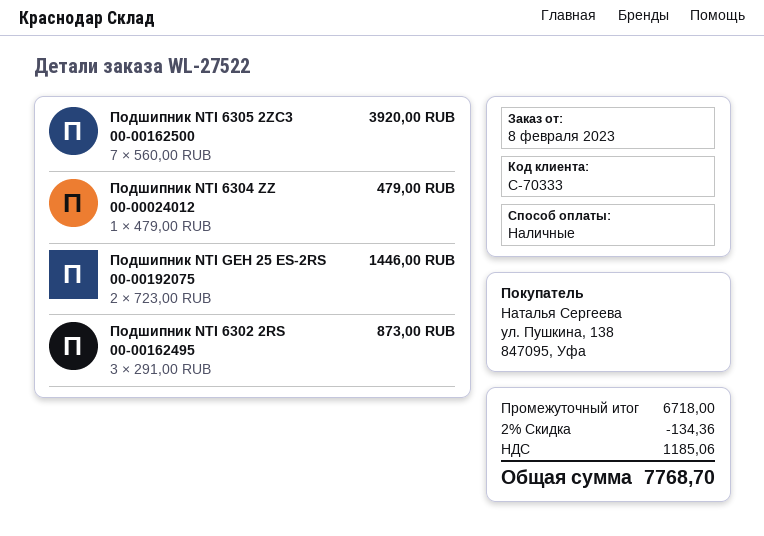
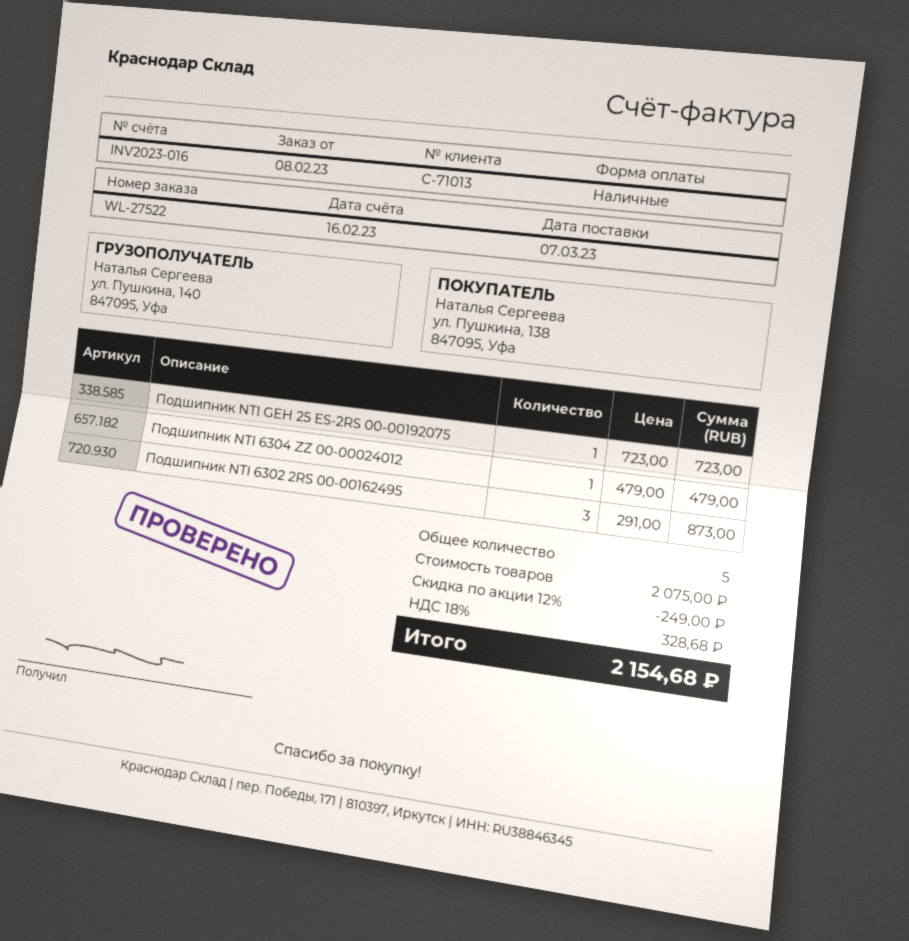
customer number: C-70333 -> C-71013
Подшипник NTI 6305 2ZC3 00-00162500: 7 x 560.00 = 3920.00 -> none
Подшипник NTI GEH 25 ES-2RS 00-00192075: 2 x 723.00 = 1446.00 -> 1 x 723.00 = 723.00
subtotal: 6718.00 -> 2075.00
discount: 2% = 134.36 -> 12% = 249.00
tax: 1185.06 -> 328.68
total: 7768.70 -> 2154.68

